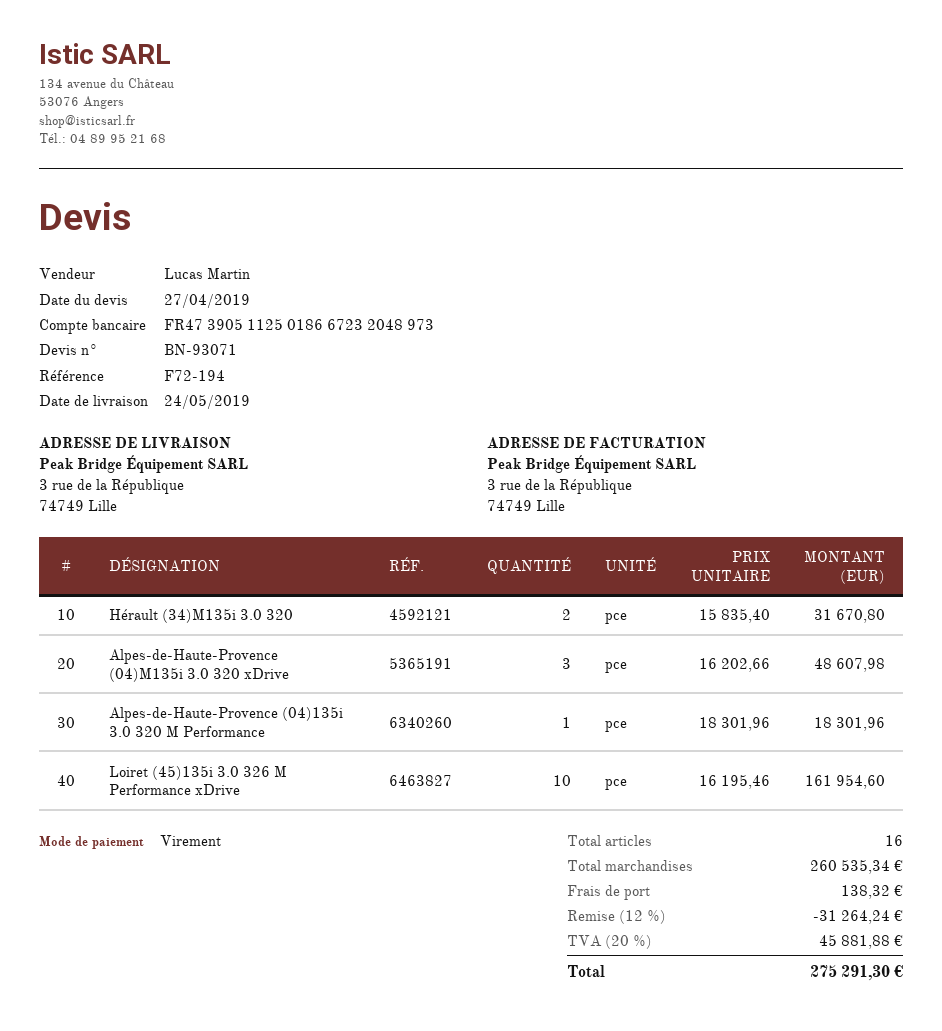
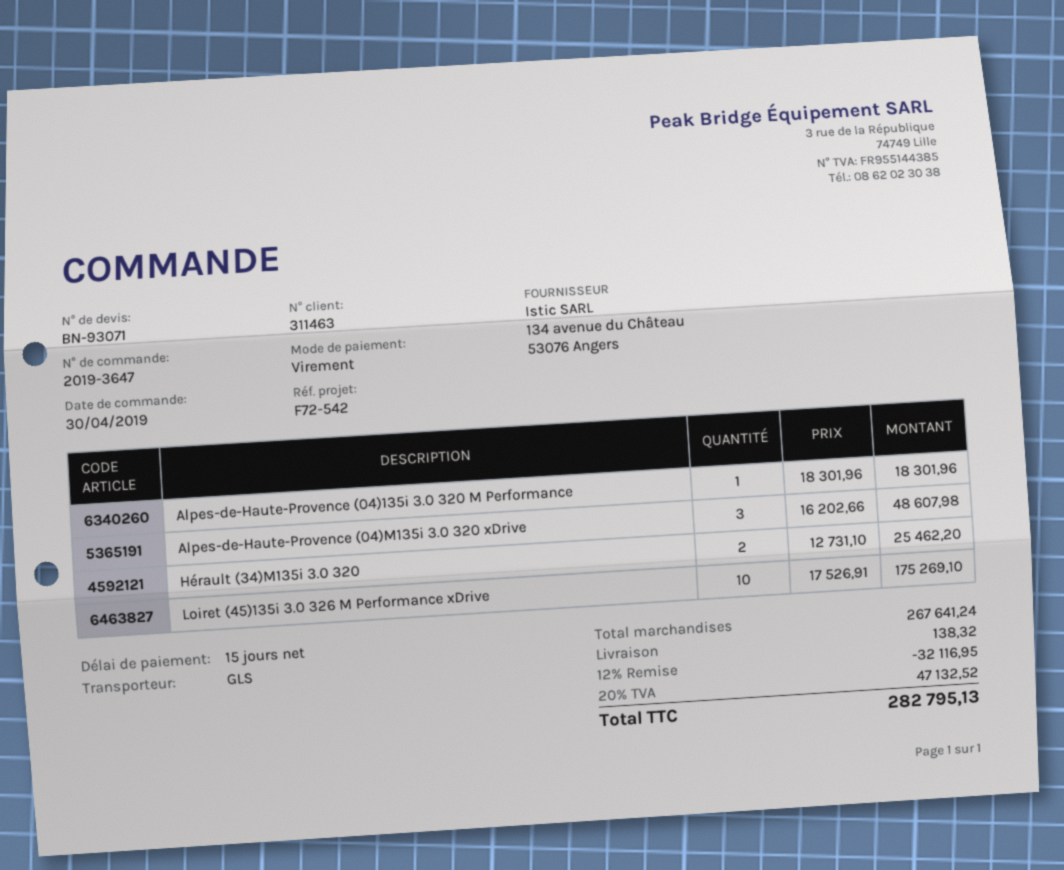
reference: F72-194 -> F72-542
Hérault (34)M135i 3.0 320: 2 x 15835.40 = 31670.80 -> 2 x 12731.10 = 25462.20
Loiret (45)135i 3.0 326 M Performance xDrive: 10 x 16195.46 = 161954.60 -> 10 x 17526.91 = 175269.10
subtotal: 260535.34 -> 267641.24
discount: 12% = 31264.24 -> 12% = 32116.95
tax: 20% = 45881.88 -> 20% = 47132.52
total: 275291.30 -> 282795.13

